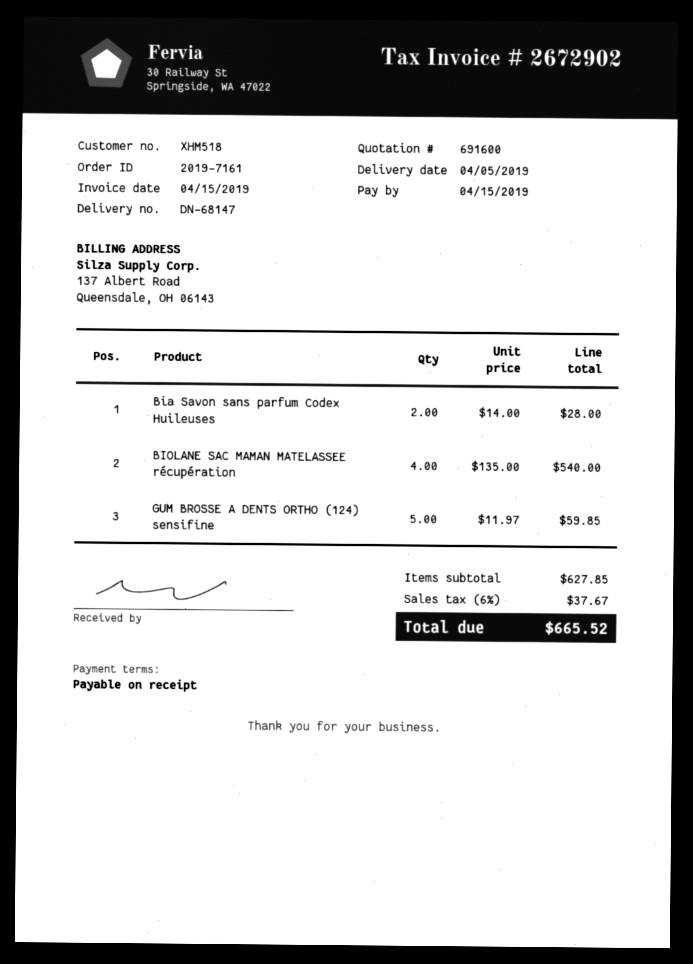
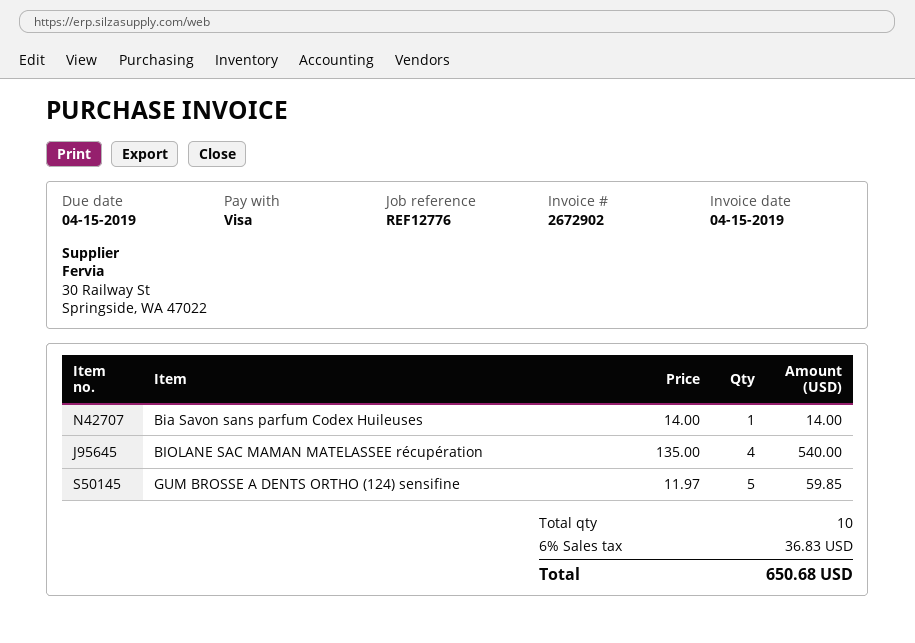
Bia Savon sans parfum Codex Huileuses: 2 x 14.00 = 28.00 -> 1 x 14.00 = 14.00
tax: 6% = 37.67 -> 6% = 36.83
total: 665.52 -> 650.68

